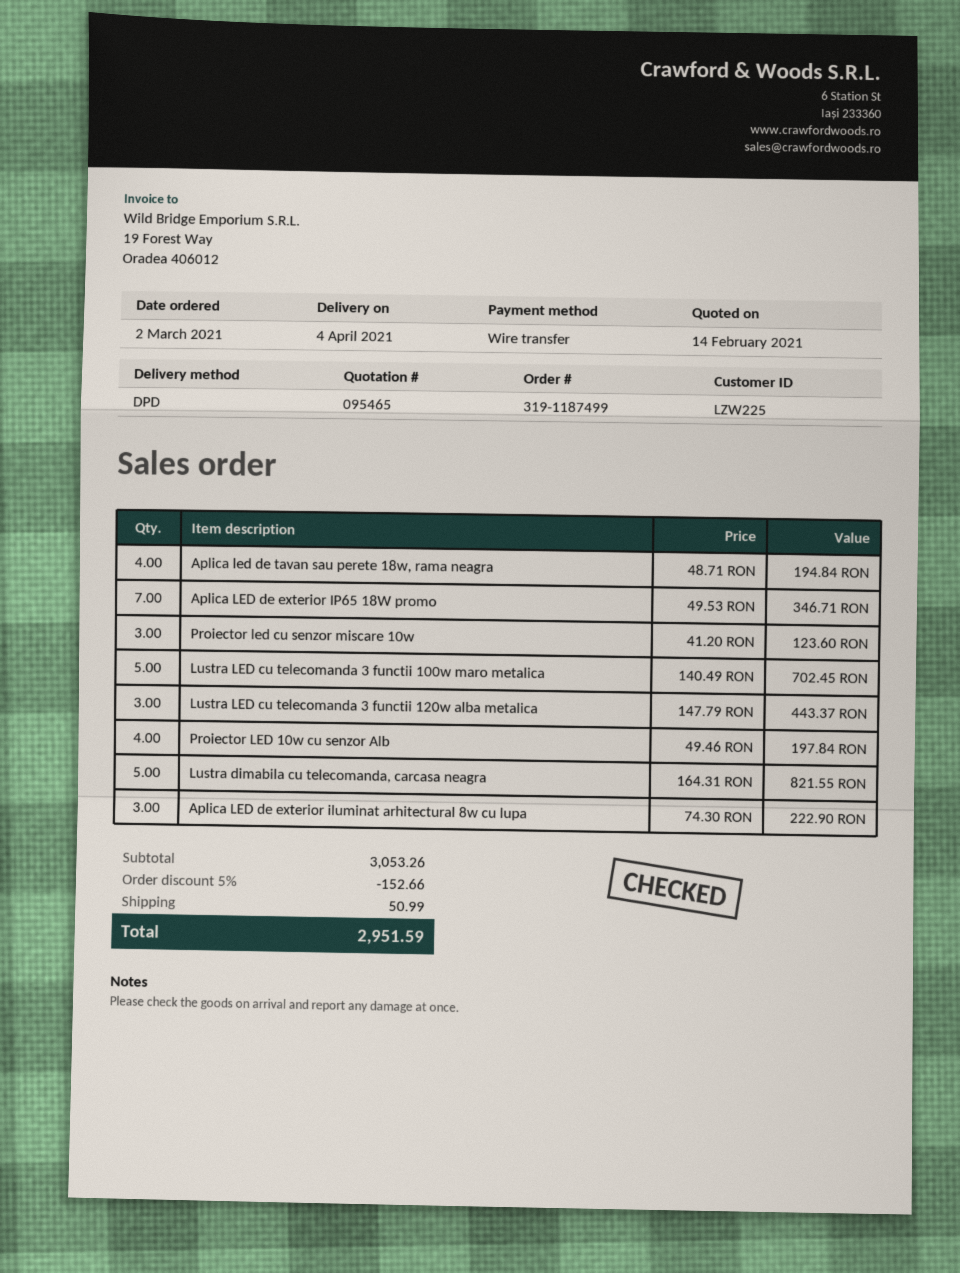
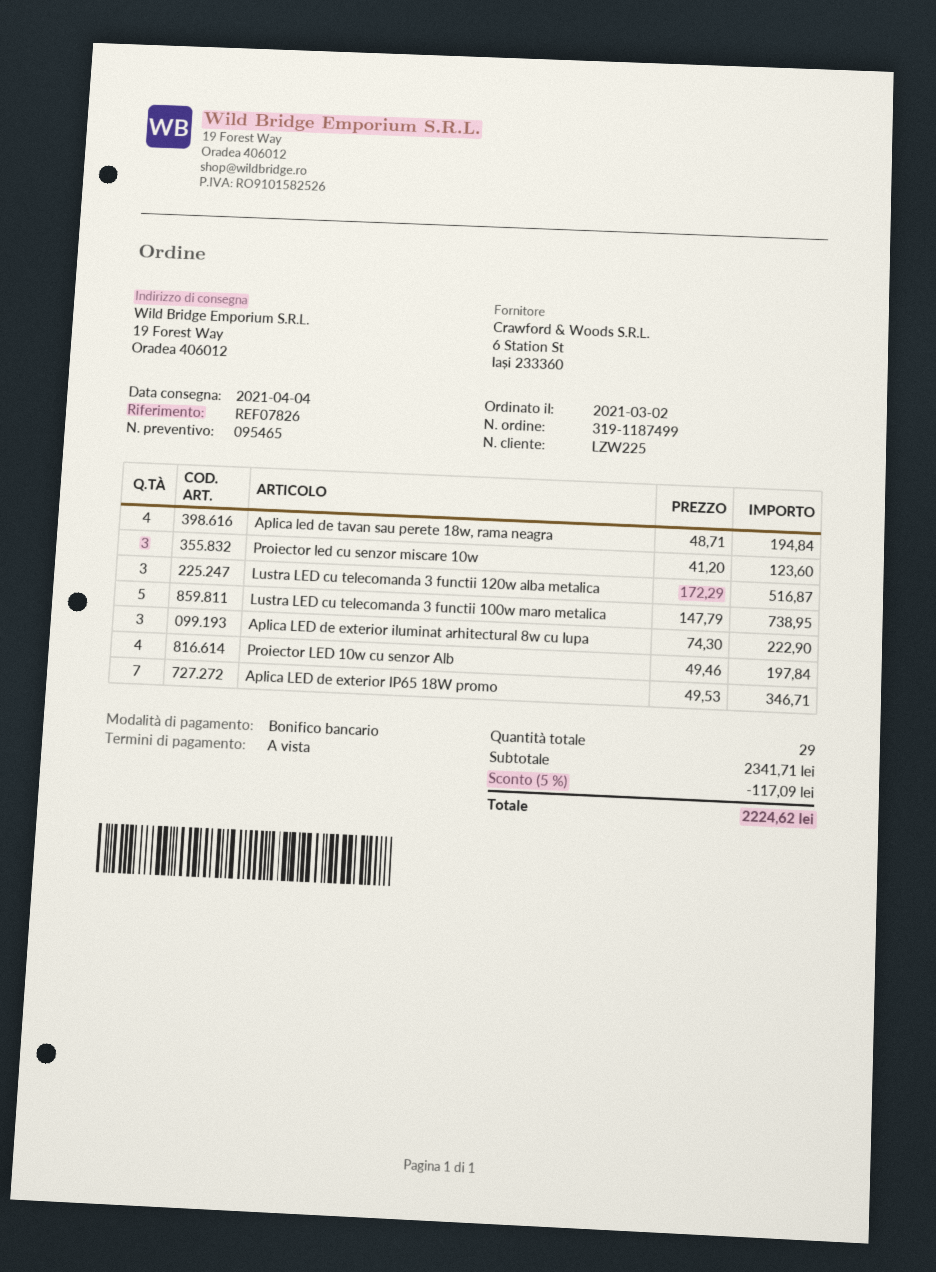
Lustra LED cu telecomanda 3 functii 100w maro metalica: 5 x 140.49 = 702.45 -> 5 x 147.79 = 738.95
Lustra LED cu telecomanda 3 functii 120w alba metalica: 3 x 147.79 = 443.37 -> 3 x 172.29 = 516.87
Lustra dimabila cu telecomanda, carcasa neagra: 5 x 164.31 = 821.55 -> none
subtotal: 3053.26 -> 2341.71
discount: 5% = 152.66 -> 5% = 117.09
shipping: 50.99 -> none
total: 2951.59 -> 2224.62

